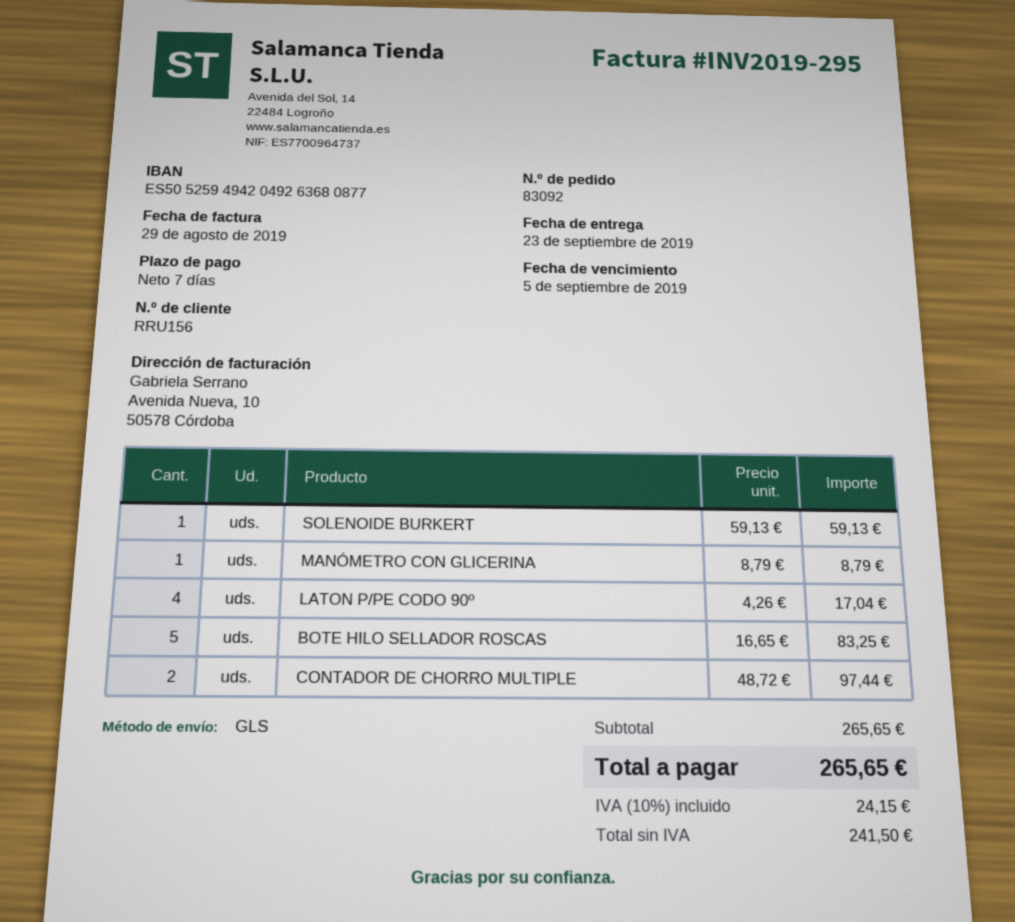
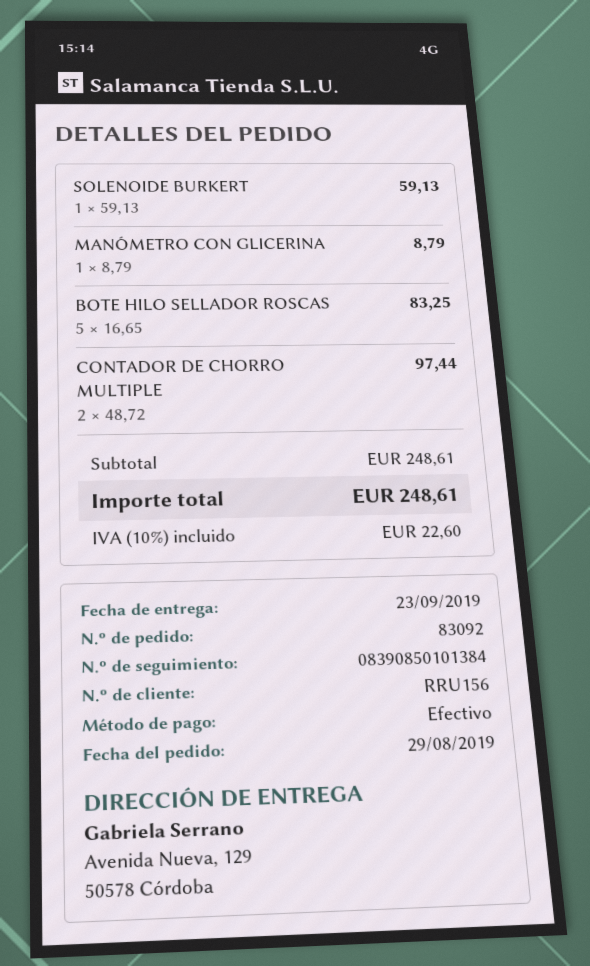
LATON P/PE CODO 90º: 4 x 4.26 = 17.04 -> none
subtotal: 265.65 -> 248.61
tax: 10% = 24.15 -> 10% = 22.60
total: 265.65 -> 248.61

